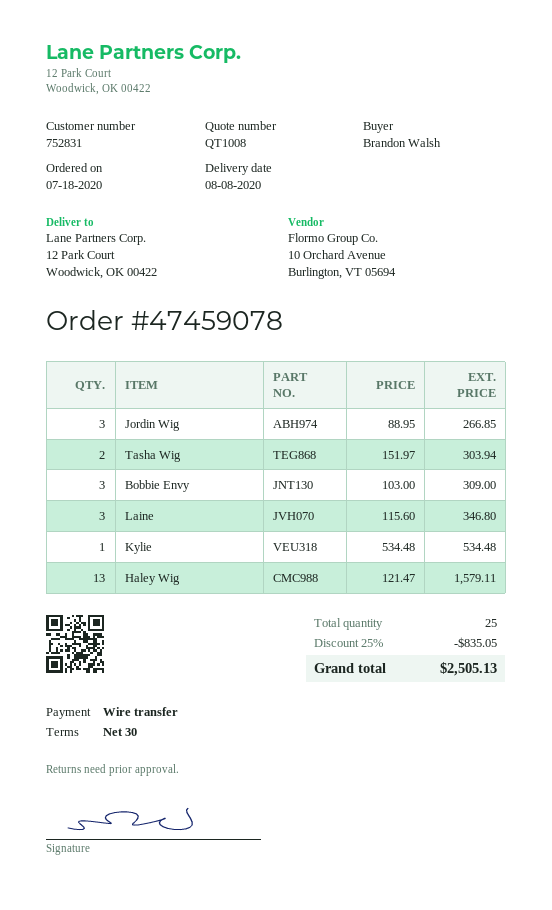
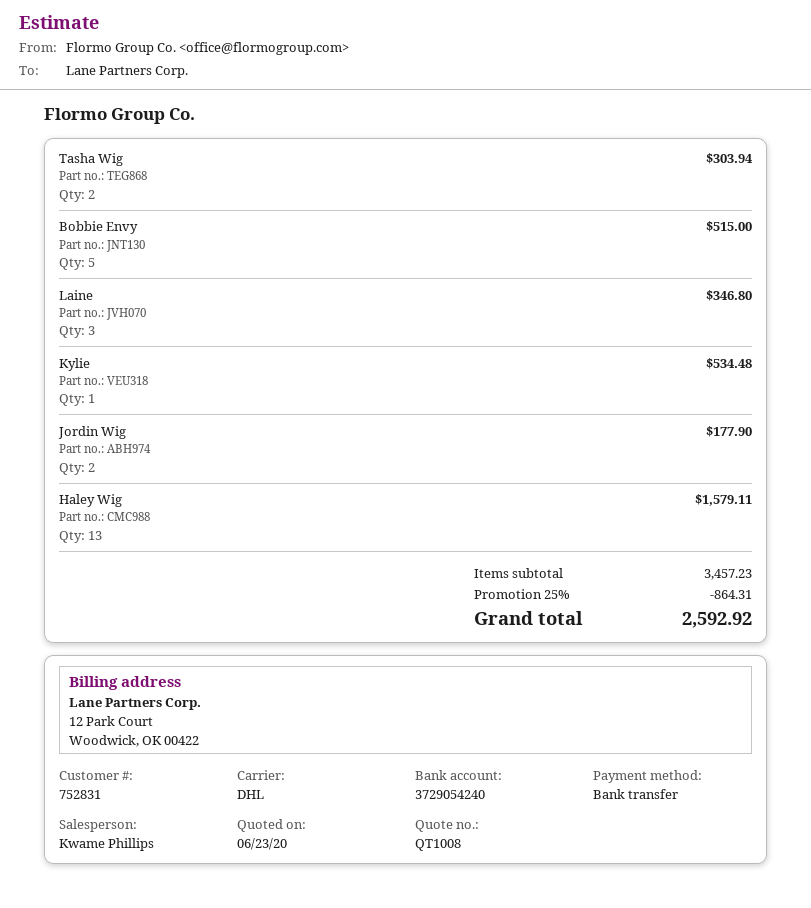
Jordin Wig: 3 for 266.85 -> 2 for 177.90
Bobbie Envy: 3 for 309.00 -> 5 for 515.00
discount: 25% = 835.05 -> 25% = 864.31
total: 2505.13 -> 2592.92

